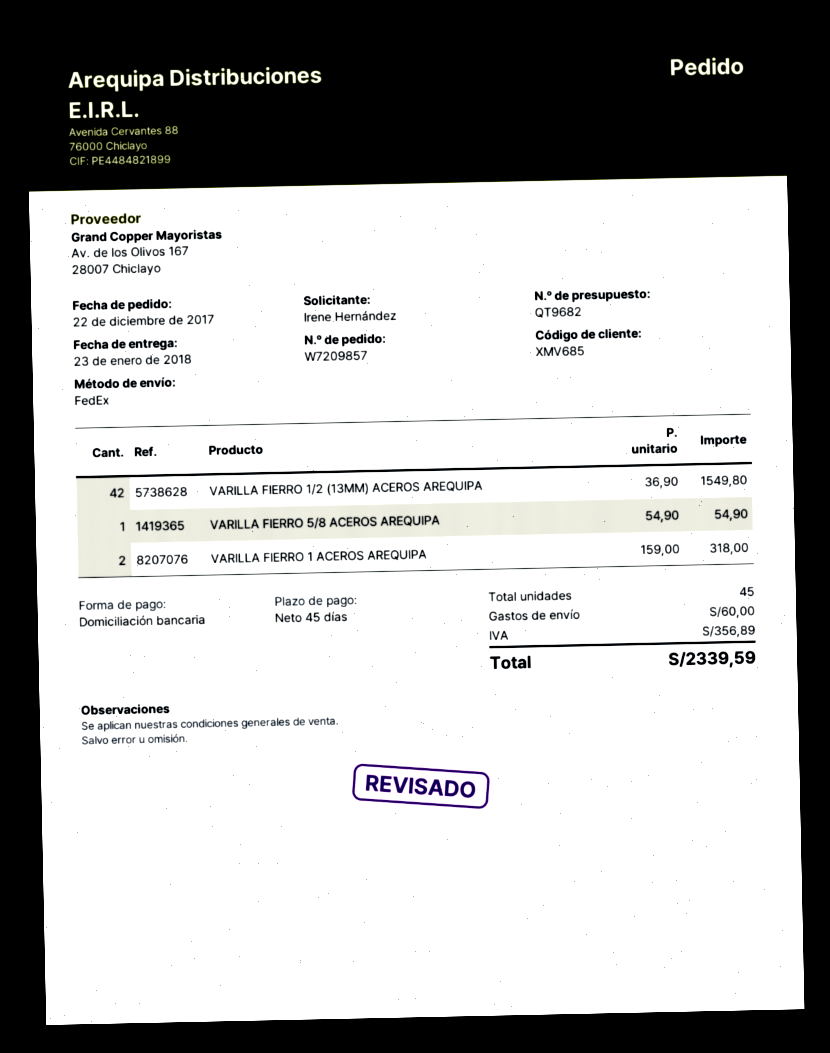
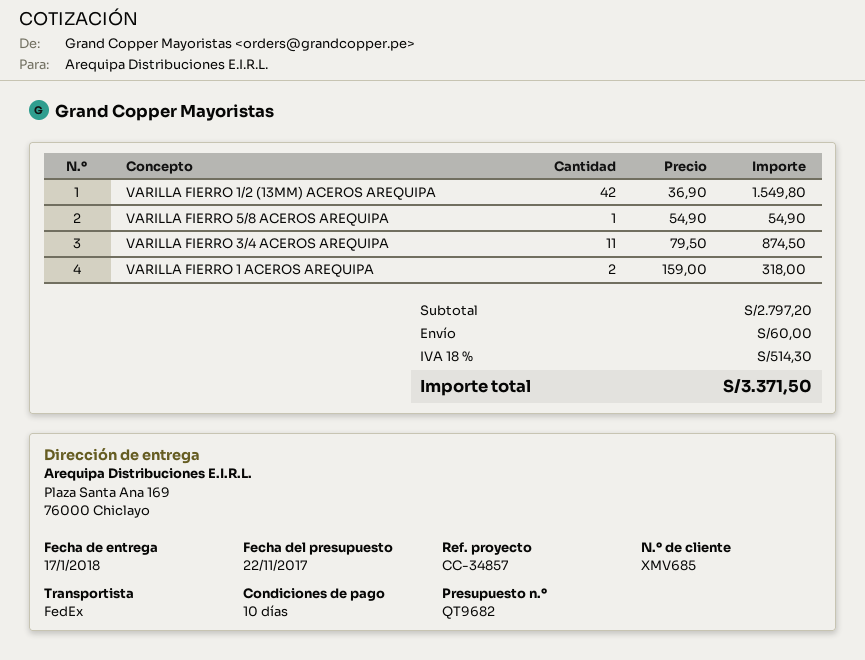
delivery date: 2018-01-23 -> 2018-01-17
payment terms: 45 days -> 10 days
VARILLA FIERRO 3/4 ACEROS AREQUIPA: none -> 11 x 79.50 = 874.50
tax: 356.89 -> 514.30
total: 2339.59 -> 3371.50

